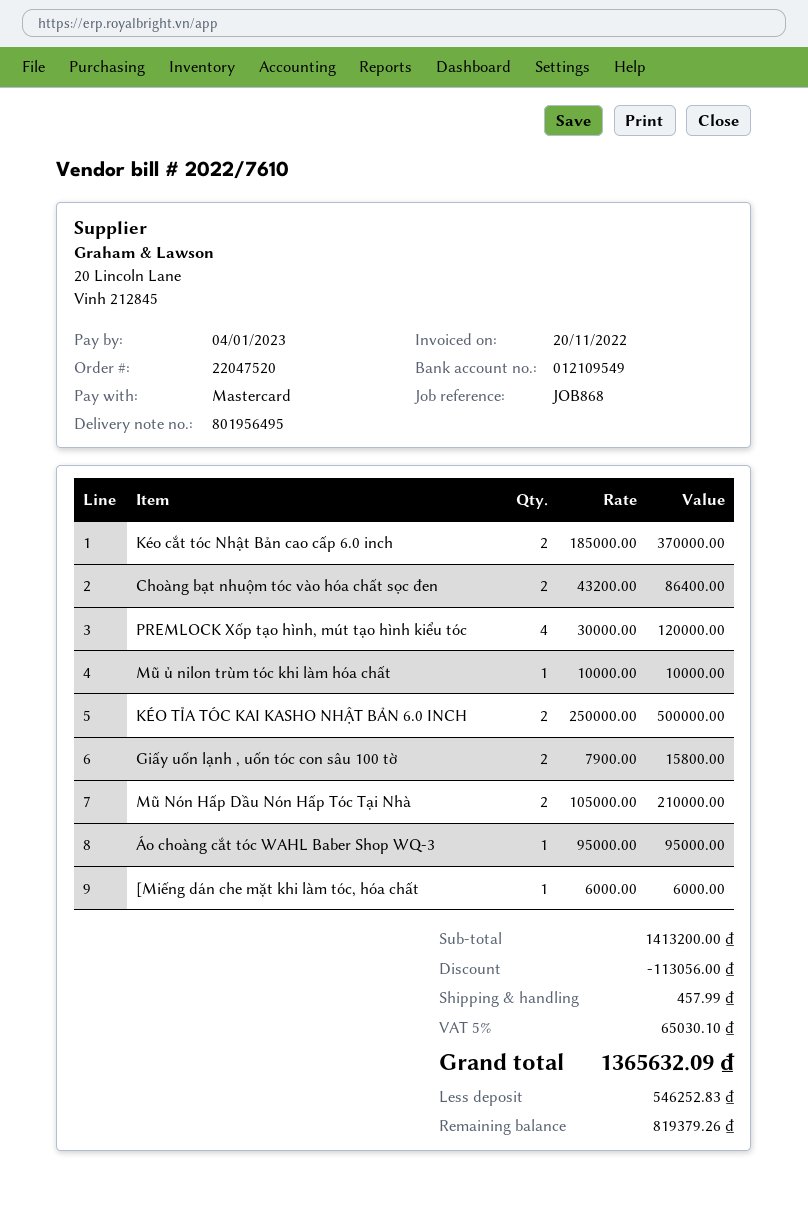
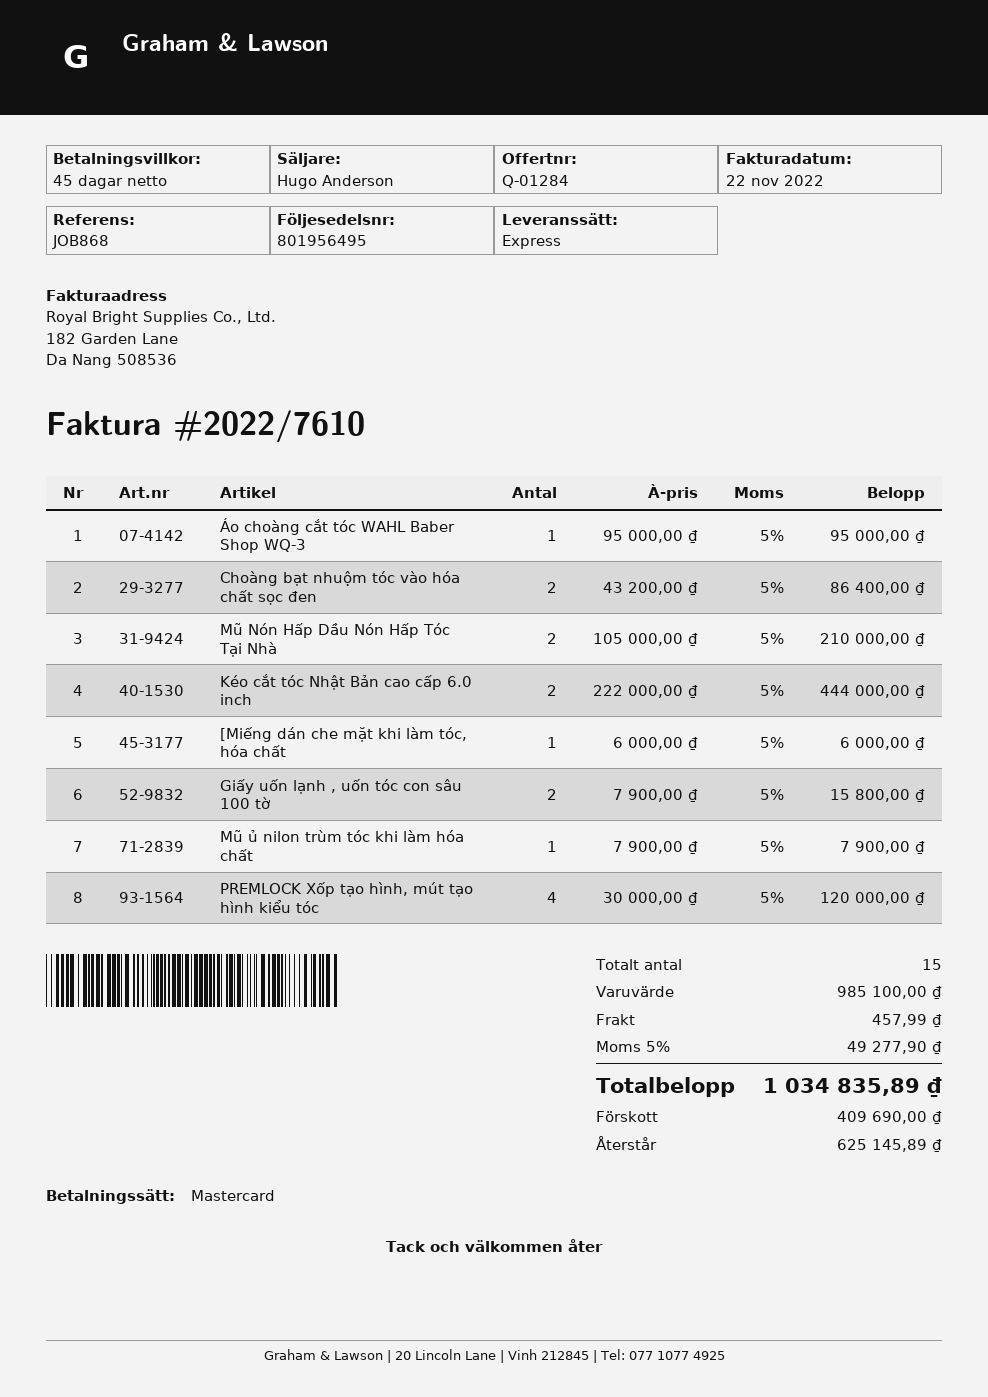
invoice date: 2022-11-20 -> 2022-11-22
Kéo cắt tóc Nhật Bản cao cấp 6.0 inch: 2 x 185000.00 = 370000.00 -> 2 x 222000.00 = 444000.00
Mũ ủ nilon trùm tóc khi làm hóa chất: 1 x 10000.00 = 10000.00 -> 1 x 7900.00 = 7900.00
KÉO TỈA TÓC KAI KASHO NHẬT BẢN 6.0 INCH: 2 x 250000.00 = 500000.00 -> none
subtotal: 1413200.00 -> 985100.00
discount: 113056.00 -> none
tax: 5% = 65030.10 -> 5% = 49277.90
total: 1365632.09 -> 1034835.89
deposit: 546252.83 -> 409690.00
balance: 819379.26 -> 625145.89

